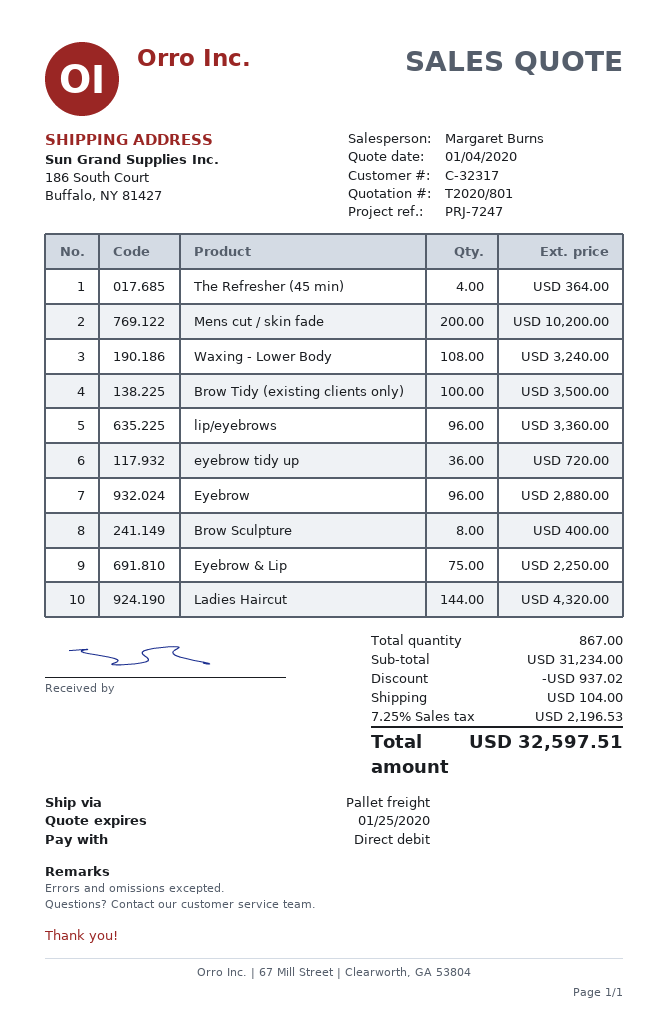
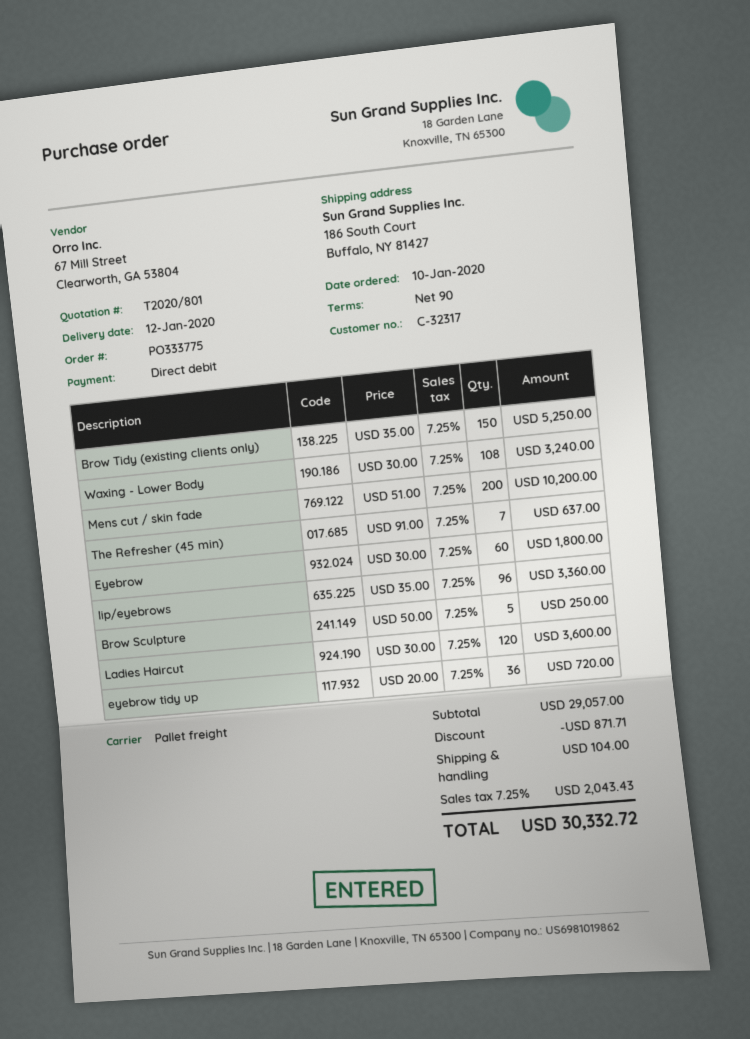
The Refresher (45 min): 4 for 364.00 -> 7 for 637.00
Brow Tidy (existing clients only): 100 for 3500.00 -> 150 for 5250.00
Eyebrow: 96 for 2880.00 -> 60 for 1800.00
Brow Sculpture: 8 for 400.00 -> 5 for 250.00
Eyebrow & Lip: 75 for 2250.00 -> none
Ladies Haircut: 144 for 4320.00 -> 120 for 3600.00
subtotal: 31234.00 -> 29057.00
discount: 937.02 -> 871.71
tax: 7.25% = 2196.53 -> 7.25% = 2043.43
total: 32597.51 -> 30332.72

